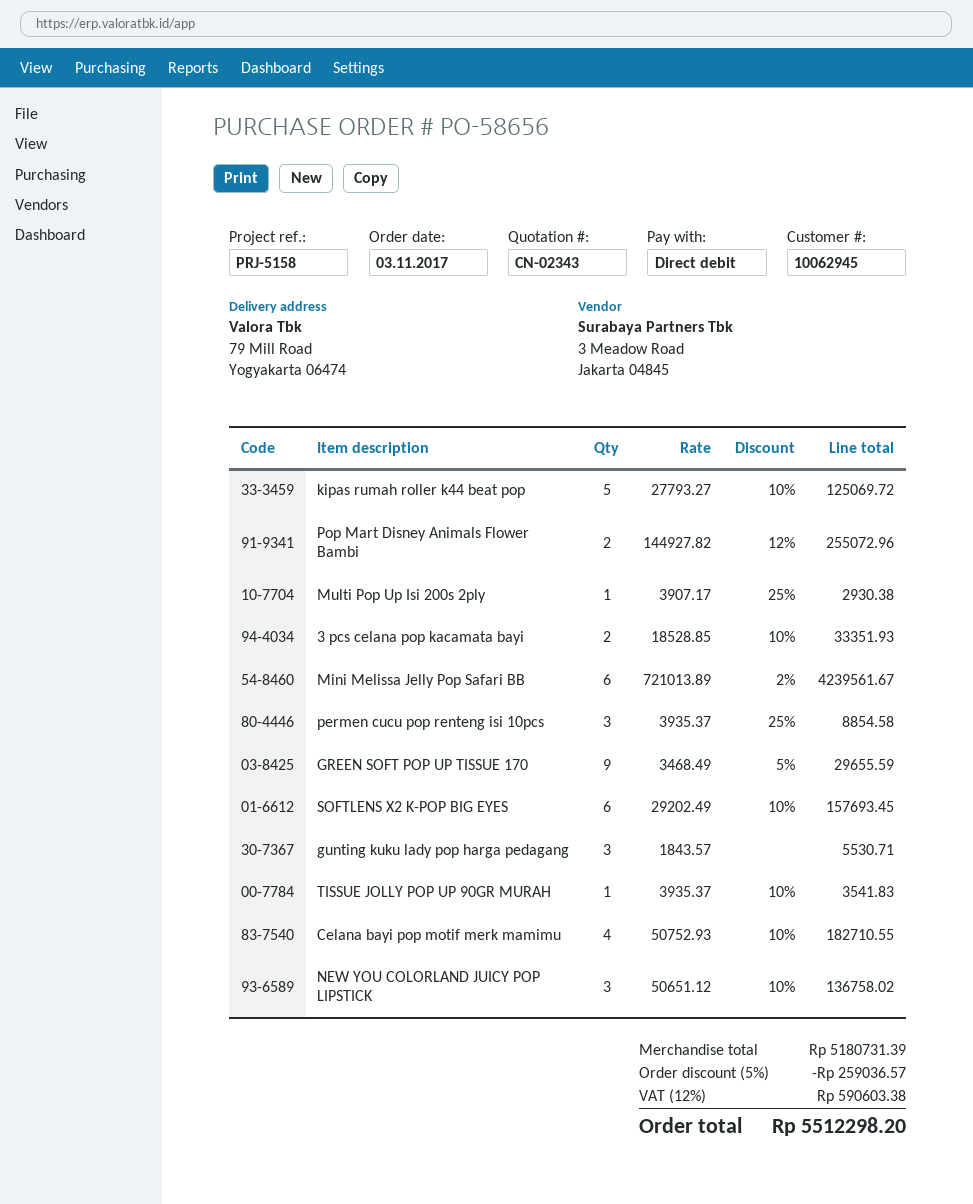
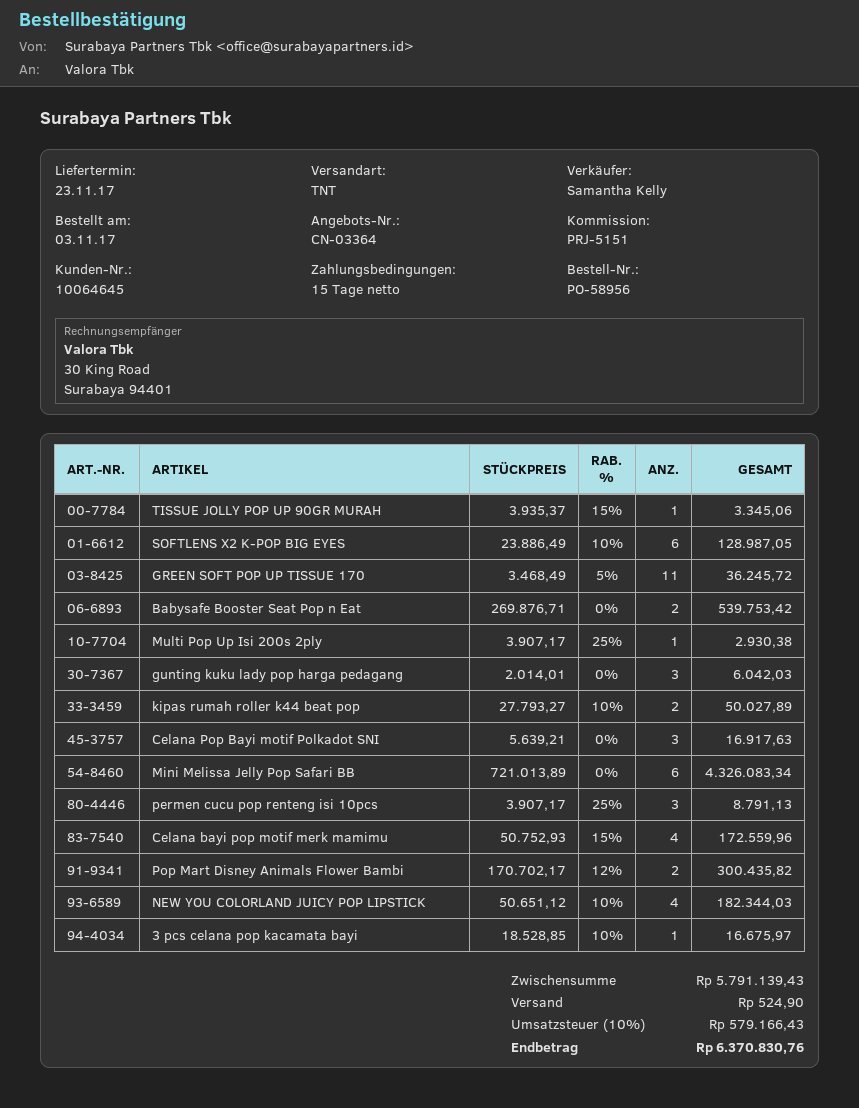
quote number: CN-02343 -> CN-03364
order number: PO-58656 -> PO-58956
customer number: 10062945 -> 10064645
reference: PRJ-5158 -> PRJ-5151
kipas rumah roller k44 beat pop: 5 x 27793.27 - 10% = 125069.72 -> 2 x 27793.27 - 10% = 50027.89
Pop Mart Disney Animals Flower Bambi: 2 x 144927.82 - 12% = 255072.96 -> 2 x 170702.17 - 12% = 300435.82
3 pcs celana pop kacamata bayi: 2 x 18528.85 - 10% = 33351.93 -> 1 x 18528.85 - 10% = 16675.97
Mini Melissa Jelly Pop Safari BB: 6 x 721013.89 - 2% = 4239561.67 -> 6 x 721013.89 = 4326083.34
permen cucu pop renteng isi 10pcs: 3 x 3935.37 - 25% = 8854.58 -> 3 x 3907.17 - 25% = 8791.13
GREEN SOFT POP UP TISSUE 170: 9 x 3468.49 - 5% = 29655.59 -> 11 x 3468.49 - 5% = 36245.72
SOFTLENS X2 K-POP BIG EYES: 6 x 29202.49 - 10% = 157693.45 -> 6 x 23886.49 - 10% = 128987.05
gunting kuku lady pop harga pedagang: 3 x 1843.57 = 5530.71 -> 3 x 2014.01 = 6042.03
TISSUE JOLLY POP UP 90GR MURAH: 1 x 3935.37 - 10% = 3541.83 -> 1 x 3935.37 - 15% = 3345.06
Celana bayi pop motif merk mamimu: 4 x 50752.93 - 10% = 182710.55 -> 4 x 50752.93 - 15% = 172559.96
NEW YOU COLORLAND JUICY POP LIPSTICK: 3 x 50651.12 - 10% = 136758.02 -> 4 x 50651.12 - 10% = 182344.03
Babysafe Booster Seat Pop n Eat: none -> 2 x 269876.71 = 539753.42
Celana Pop Bayi motif Polkadot SNI: none -> 3 x 5639.21 = 16917.63
subtotal: 5180731.39 -> 5791139.43
discount: 5% = 259036.57 -> none
shipping: none -> 524.90
tax: 12% = 590603.38 -> 10% = 579166.43
total: 5512298.20 -> 6370830.76

